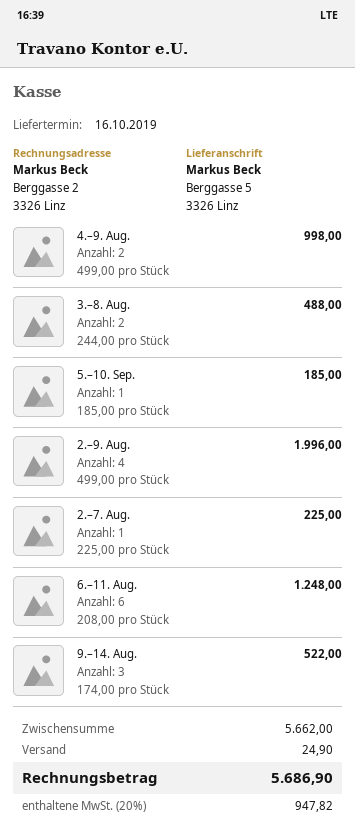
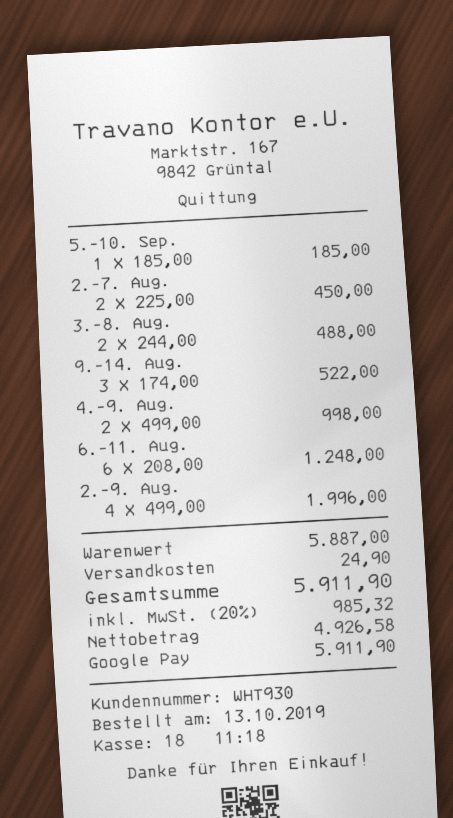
2.–7. Aug.: 1 x 225.00 = 225.00 -> 2 x 225.00 = 450.00
subtotal: 5662.00 -> 5887.00
tax: 20% = 947.82 -> 20% = 985.32
total: 5686.90 -> 5911.90

